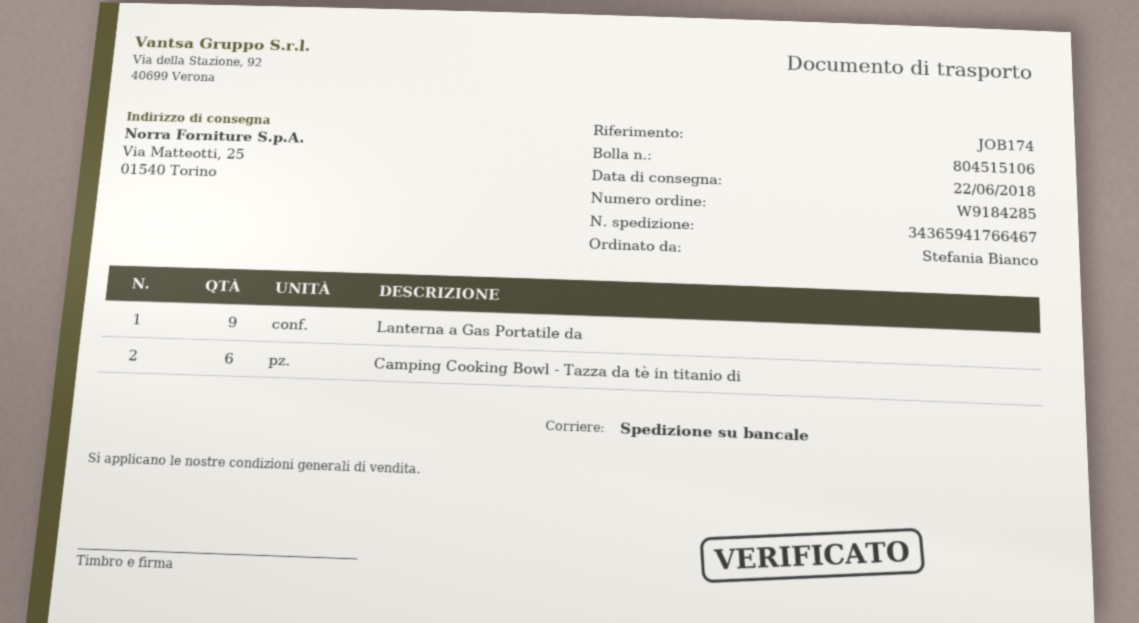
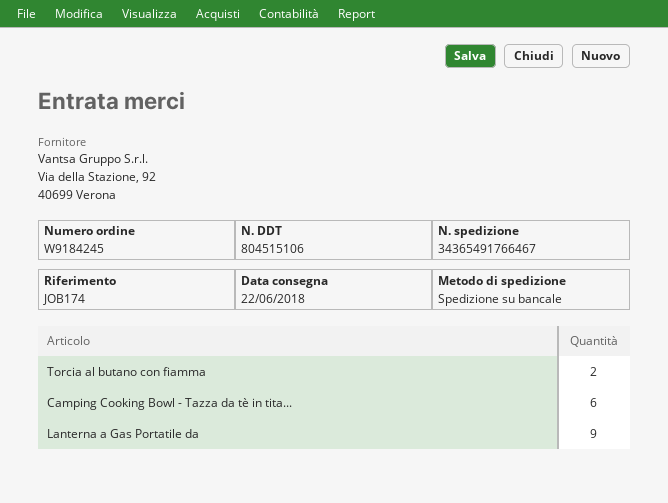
order number: W9184285 -> W9184245
tracking number: 34365941766467 -> 34365491766467
Torcia al butano con fiamma: none -> 2

